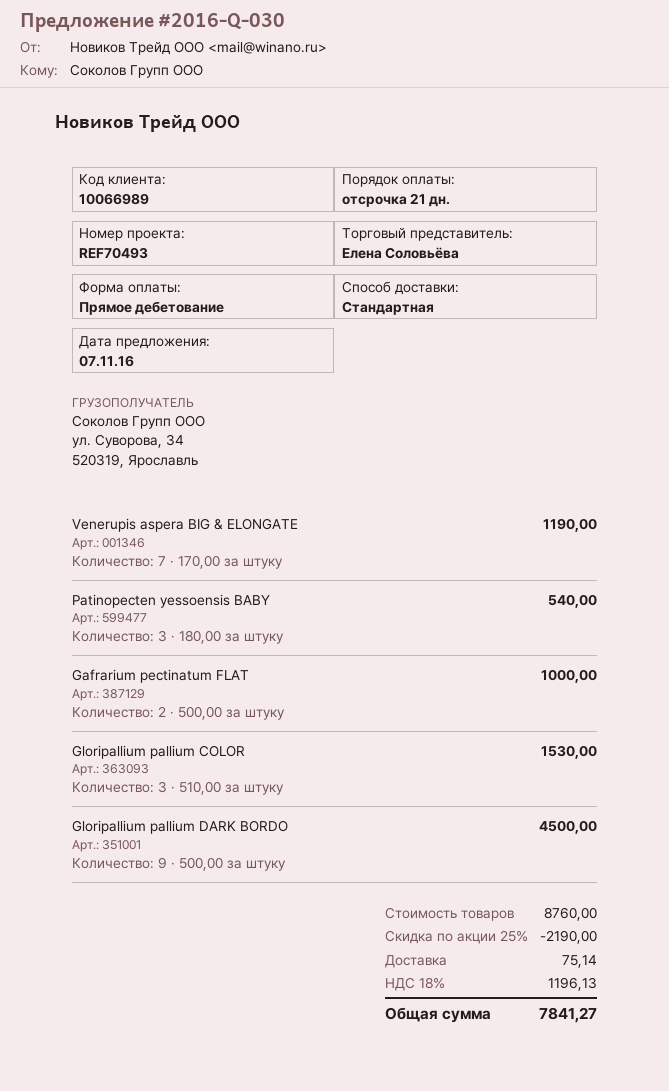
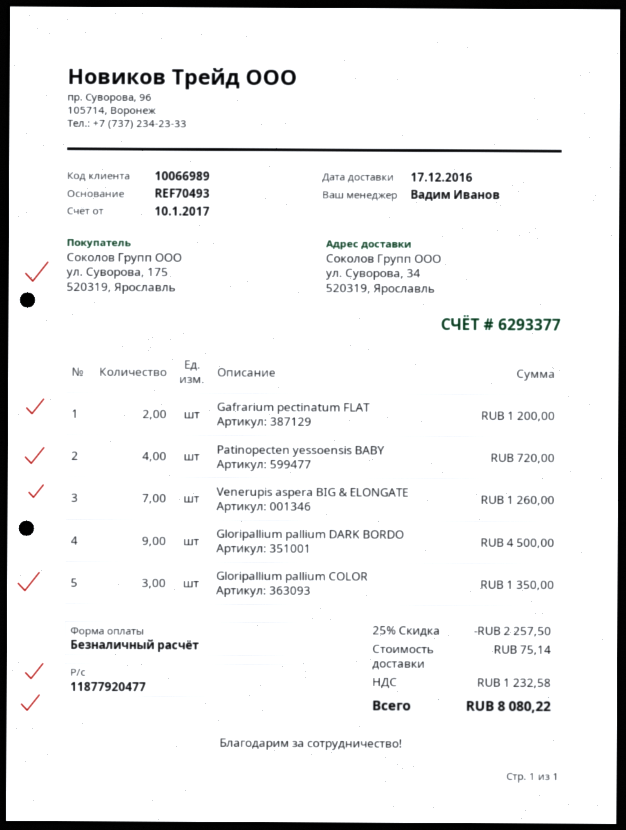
sales rep: Елена Соловьёва -> Вадим Иванов
payment method: direct debit -> bank transfer
Venerupis aspera BIG & ELONGATE: 7 for 1190.00 -> 7 for 1260.00
Patinopecten yessoensis BABY: 3 for 540.00 -> 4 for 720.00
Gafrarium pectinatum FLAT: 2 for 1000.00 -> 2 for 1200.00
Gloripallium pallium COLOR: 3 for 1530.00 -> 3 for 1350.00
discount: 25% = 2190.00 -> 25% = 2257.50
tax: 1196.13 -> 1232.58
total: 7841.27 -> 8080.22

